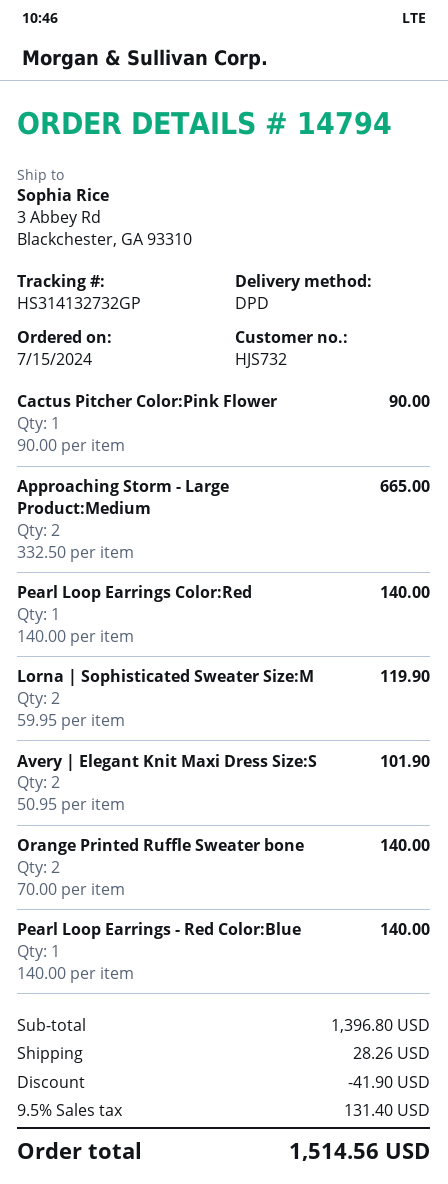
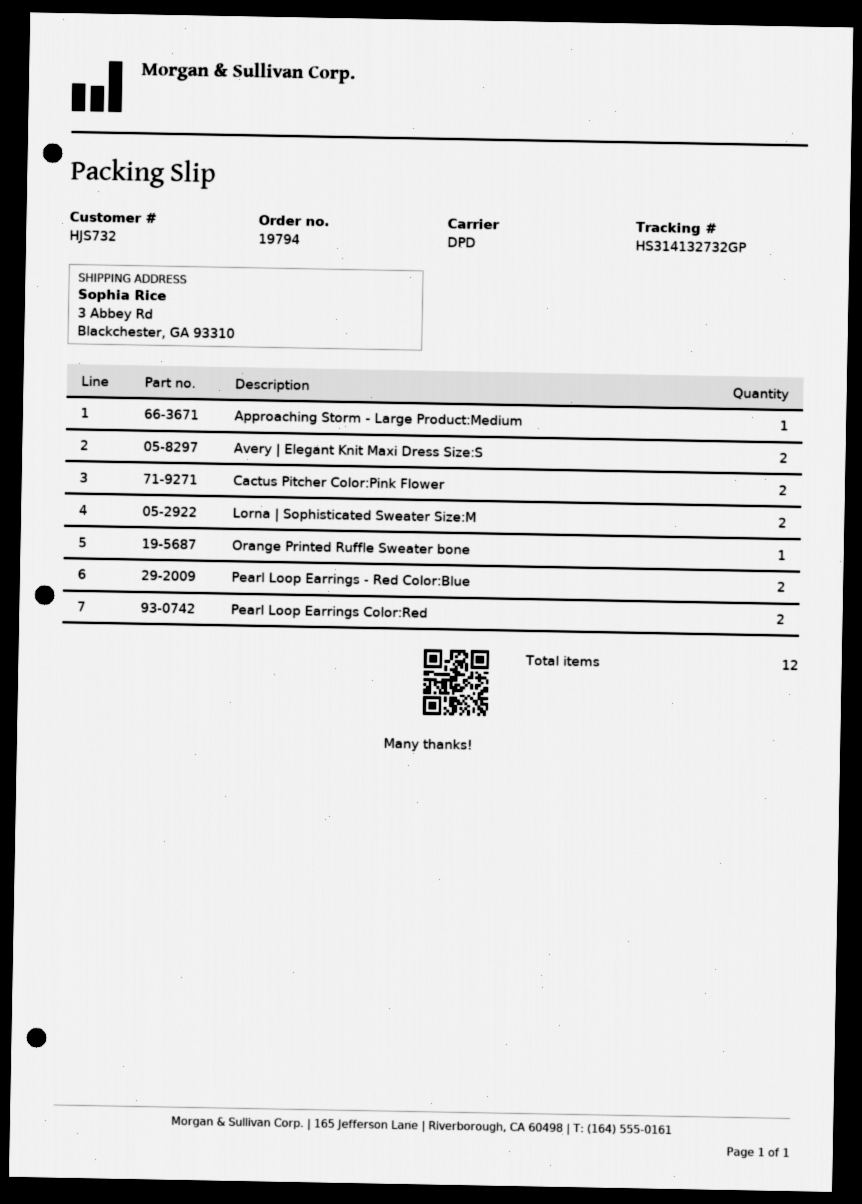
order number: 14794 -> 19794
Cactus Pitcher Color:Pink Flower: 1 -> 2
Approaching Storm - Large Product:Medium: 2 -> 1
Pearl Loop Earrings Color:Red: 1 -> 2
Orange Printed Ruffle Sweater bone: 2 -> 1
Pearl Loop Earrings - Red Color:Blue: 1 -> 2

